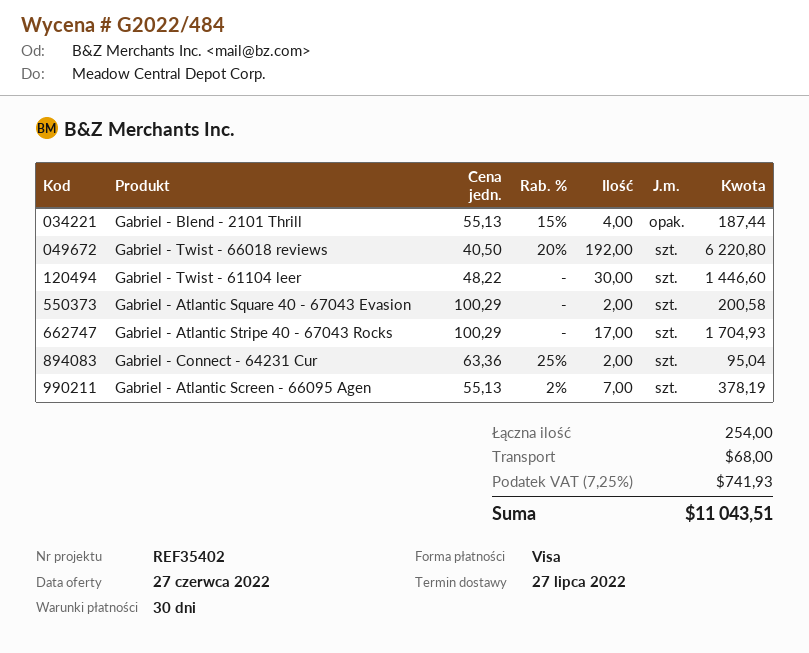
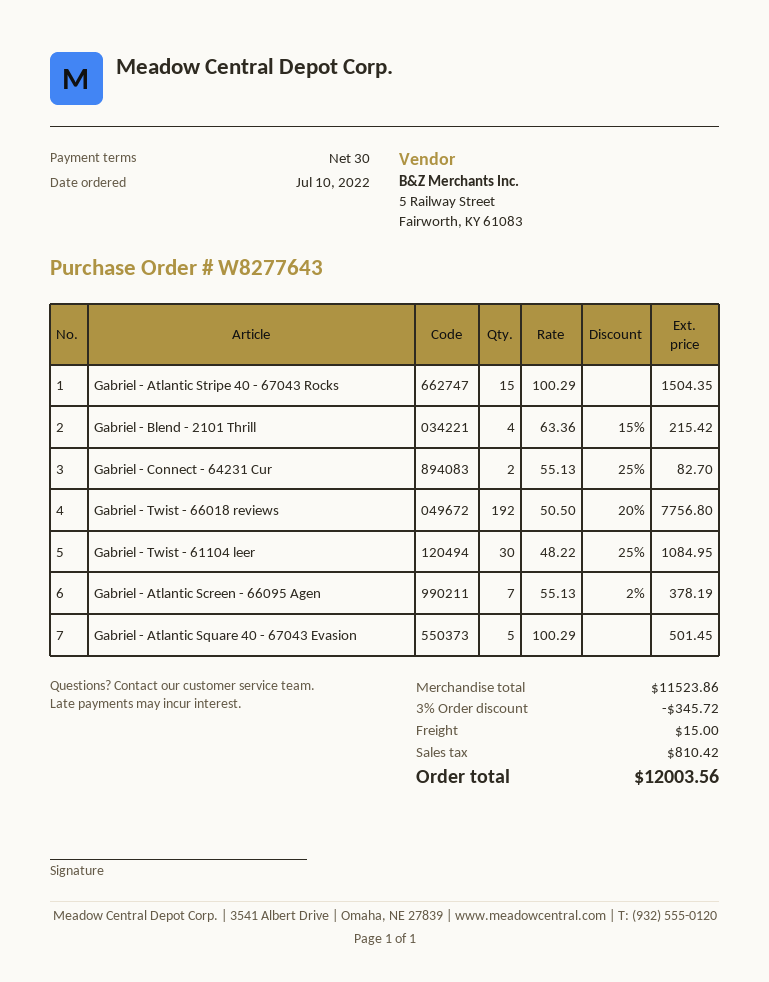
Gabriel - Blend - 2101 Thrill: 4 x 55.13 - 15% = 187.44 -> 4 x 63.36 - 15% = 215.42
Gabriel - Twist - 66018 reviews: 192 x 40.50 - 20% = 6220.80 -> 192 x 50.50 - 20% = 7756.80
Gabriel - Twist - 61104 leer: 30 x 48.22 = 1446.60 -> 30 x 48.22 - 25% = 1084.95
Gabriel - Atlantic Square 40 - 67043 Evasion: 2 x 100.29 = 200.58 -> 5 x 100.29 = 501.45
Gabriel - Atlantic Stripe 40 - 67043 Rocks: 17 x 100.29 = 1704.93 -> 15 x 100.29 = 1504.35
Gabriel - Connect - 64231 Cur: 2 x 63.36 - 25% = 95.04 -> 2 x 55.13 - 25% = 82.70
discount: none -> 3% = 345.72
shipping: 68.00 -> 15.00
tax: 741.93 -> 810.42
total: 11043.51 -> 12003.56

